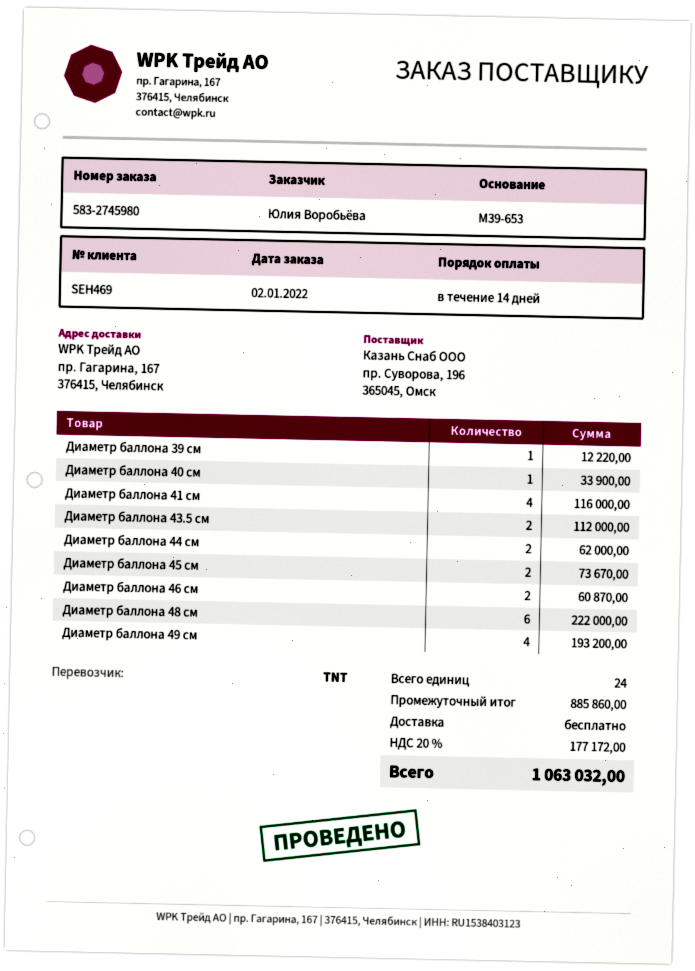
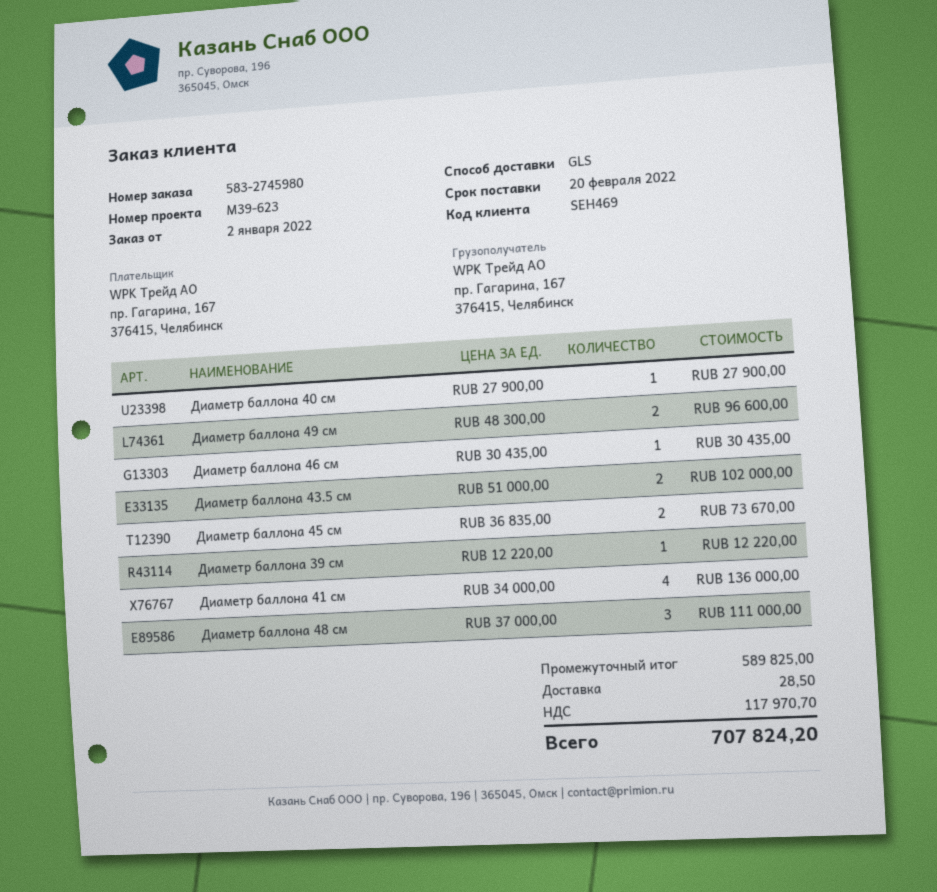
reference: M39-653 -> M39-623
shipping method: TNT -> GLS
Диаметр баллона 40 см: 1 for 33900.00 -> 1 for 27900.00
Диаметр баллона 41 см: 4 for 116000.00 -> 4 for 136000.00
Диаметр баллона 43.5 см: 2 for 112000.00 -> 2 for 102000.00
Диаметр баллона 44 см: 2 for 62000.00 -> none
Диаметр баллона 46 см: 2 for 60870.00 -> 1 for 30435.00
Диаметр баллона 48 см: 6 for 222000.00 -> 3 for 111000.00
Диаметр баллона 49 см: 4 for 193200.00 -> 2 for 96600.00
subtotal: 885860.00 -> 589825.00
shipping: 0.00 -> 28.50
tax: 177172.00 -> 117970.70
total: 1063032.00 -> 707824.20

